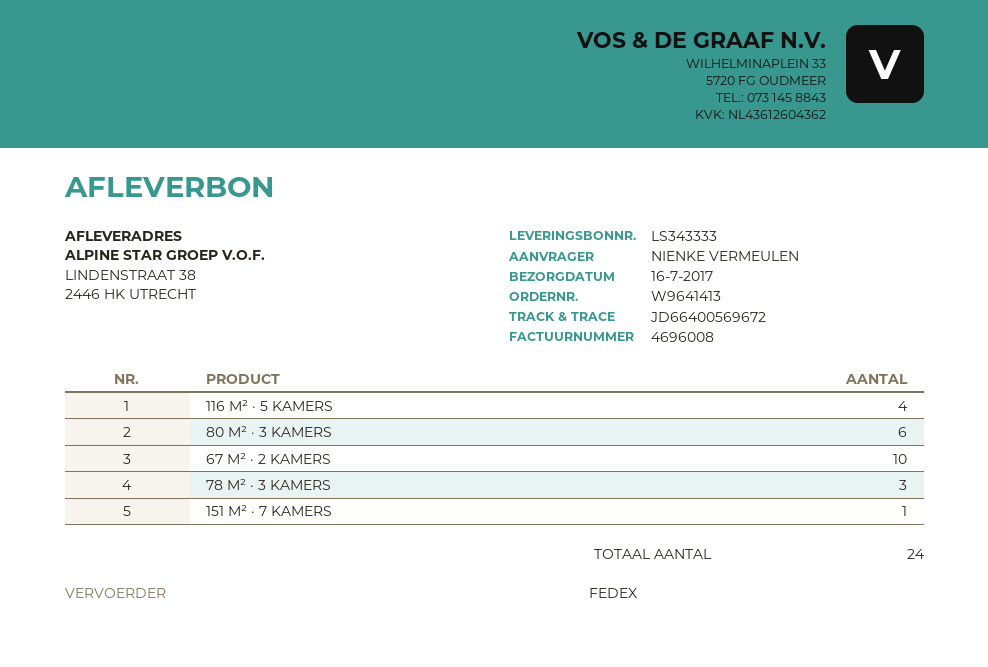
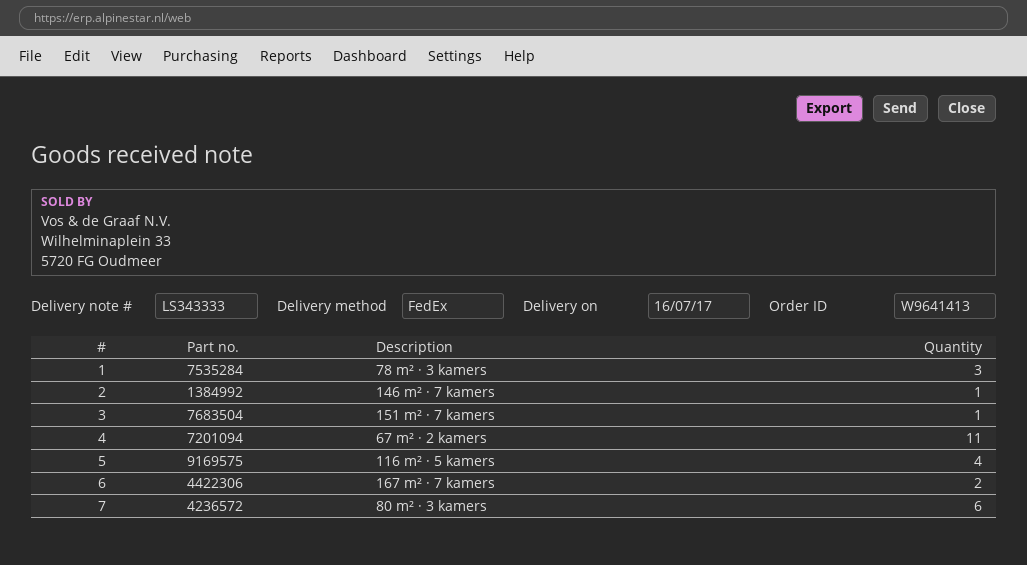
67 M² · 2 KAMERS: 10 -> 11
146 m² · 7 kamers: none -> 1
167 m² · 7 kamers: none -> 2

